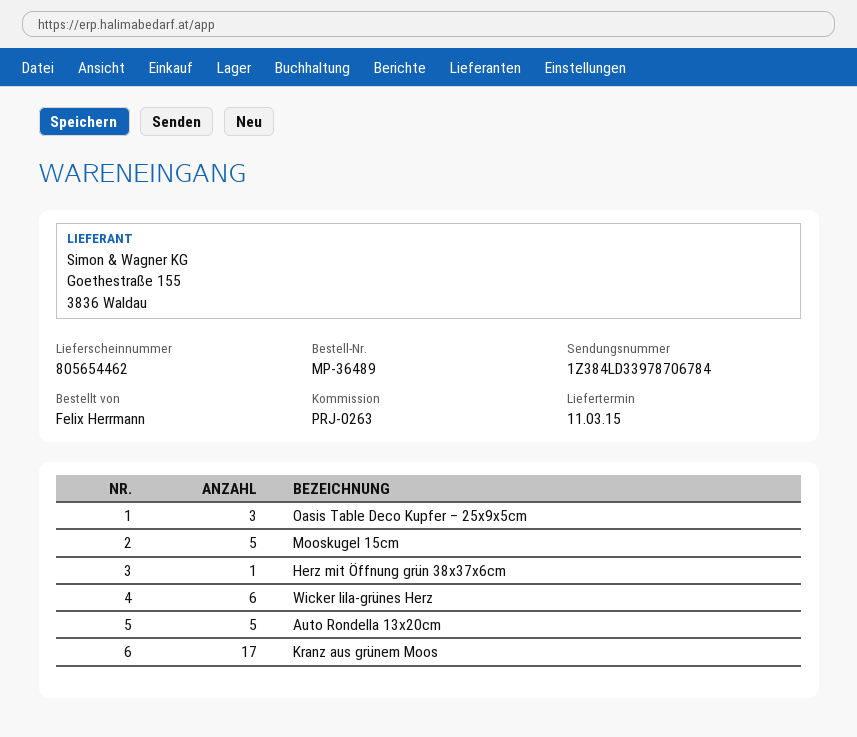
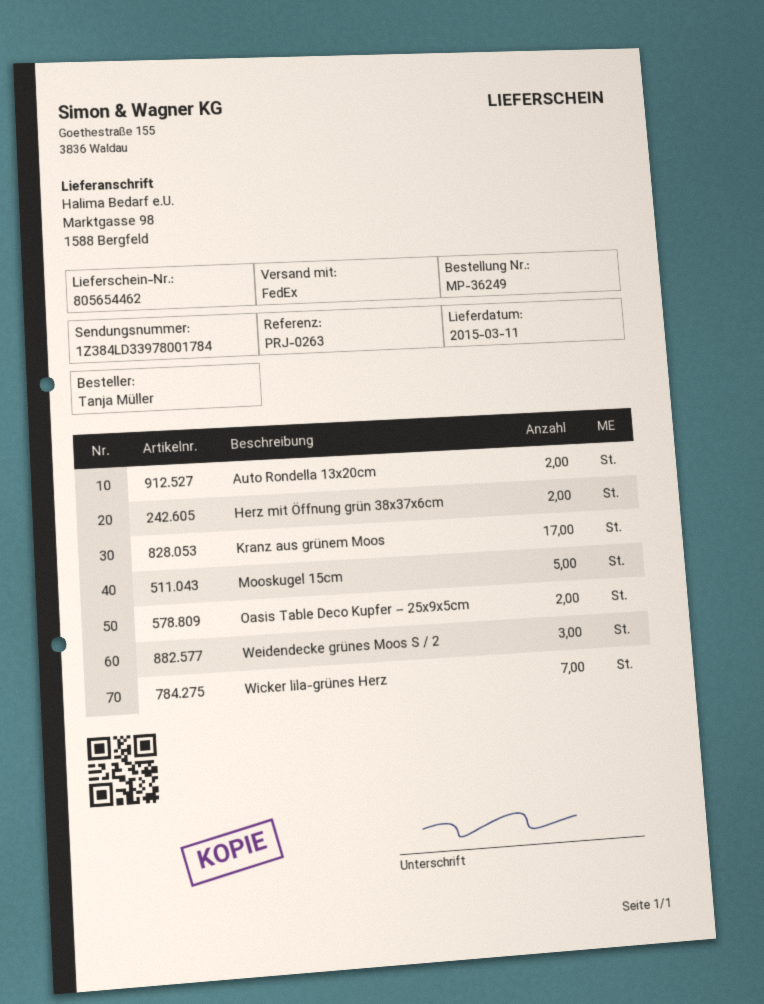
order number: MP-36489 -> MP-36249
ordered by: Felix Herrmann -> Tanja Müller
tracking number: 1Z384LD33978706784 -> 1Z384LD33978001784
Oasis Table Deco Kupfer – 25x9x5cm: 3 -> 2
Herz mit Öffnung grün 38x37x6cm: 1 -> 2
Wicker lila-grünes Herz: 6 -> 7
Auto Rondella 13x20cm: 5 -> 2
Weidendecke grünes Moos S / 2: none -> 3

